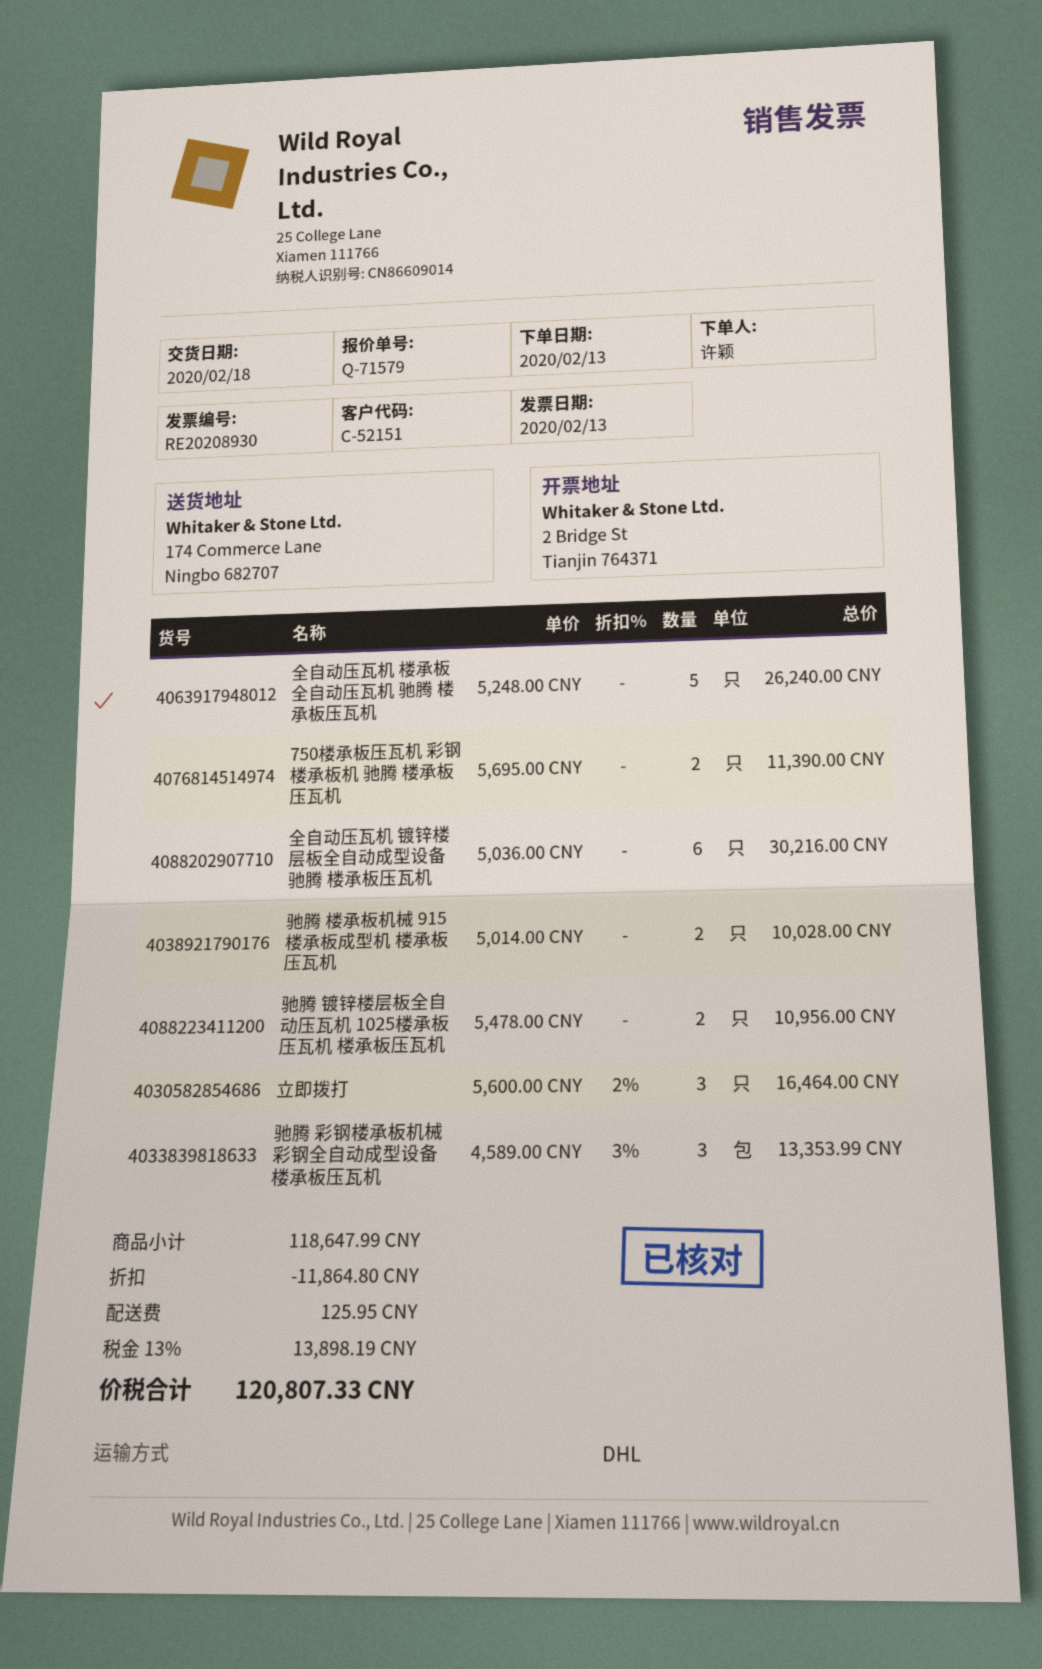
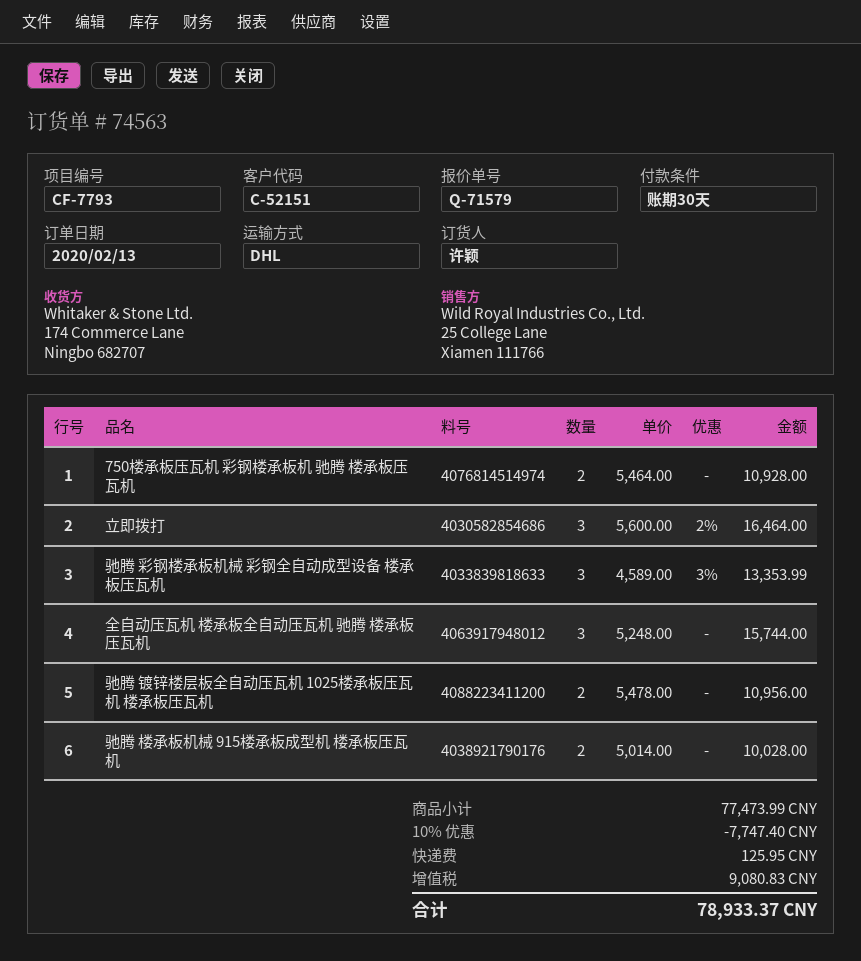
全自动压瓦机 楼承板全自动压瓦机 驰腾 楼承板压瓦机: 5 x 5248.00 = 26240.00 -> 3 x 5248.00 = 15744.00
750楼承板压瓦机 彩钢楼承板机 驰腾 楼承板压瓦机: 2 x 5695.00 = 11390.00 -> 2 x 5464.00 = 10928.00
全自动压瓦机 镀锌楼层板全自动成型设备 驰腾 楼承板压瓦机: 6 x 5036.00 = 30216.00 -> none
subtotal: 118647.99 -> 77473.99
discount: 11864.80 -> 7747.40
tax: 13898.19 -> 9080.83
total: 120807.33 -> 78933.37

